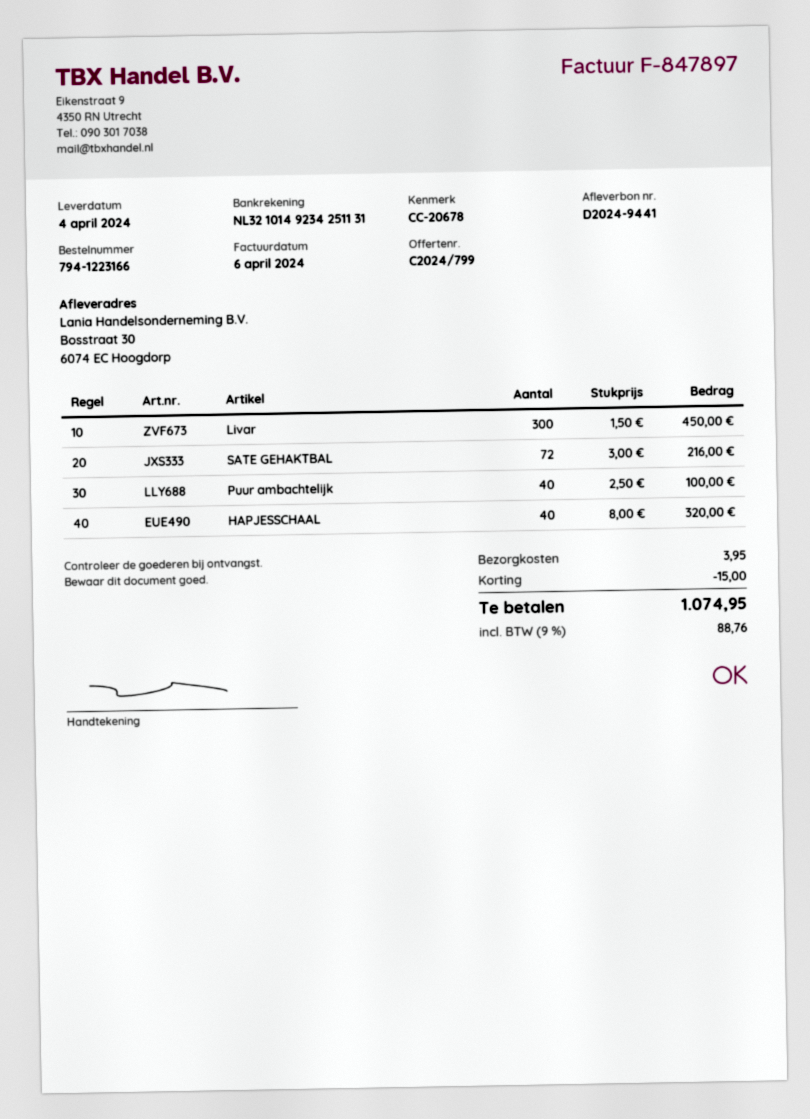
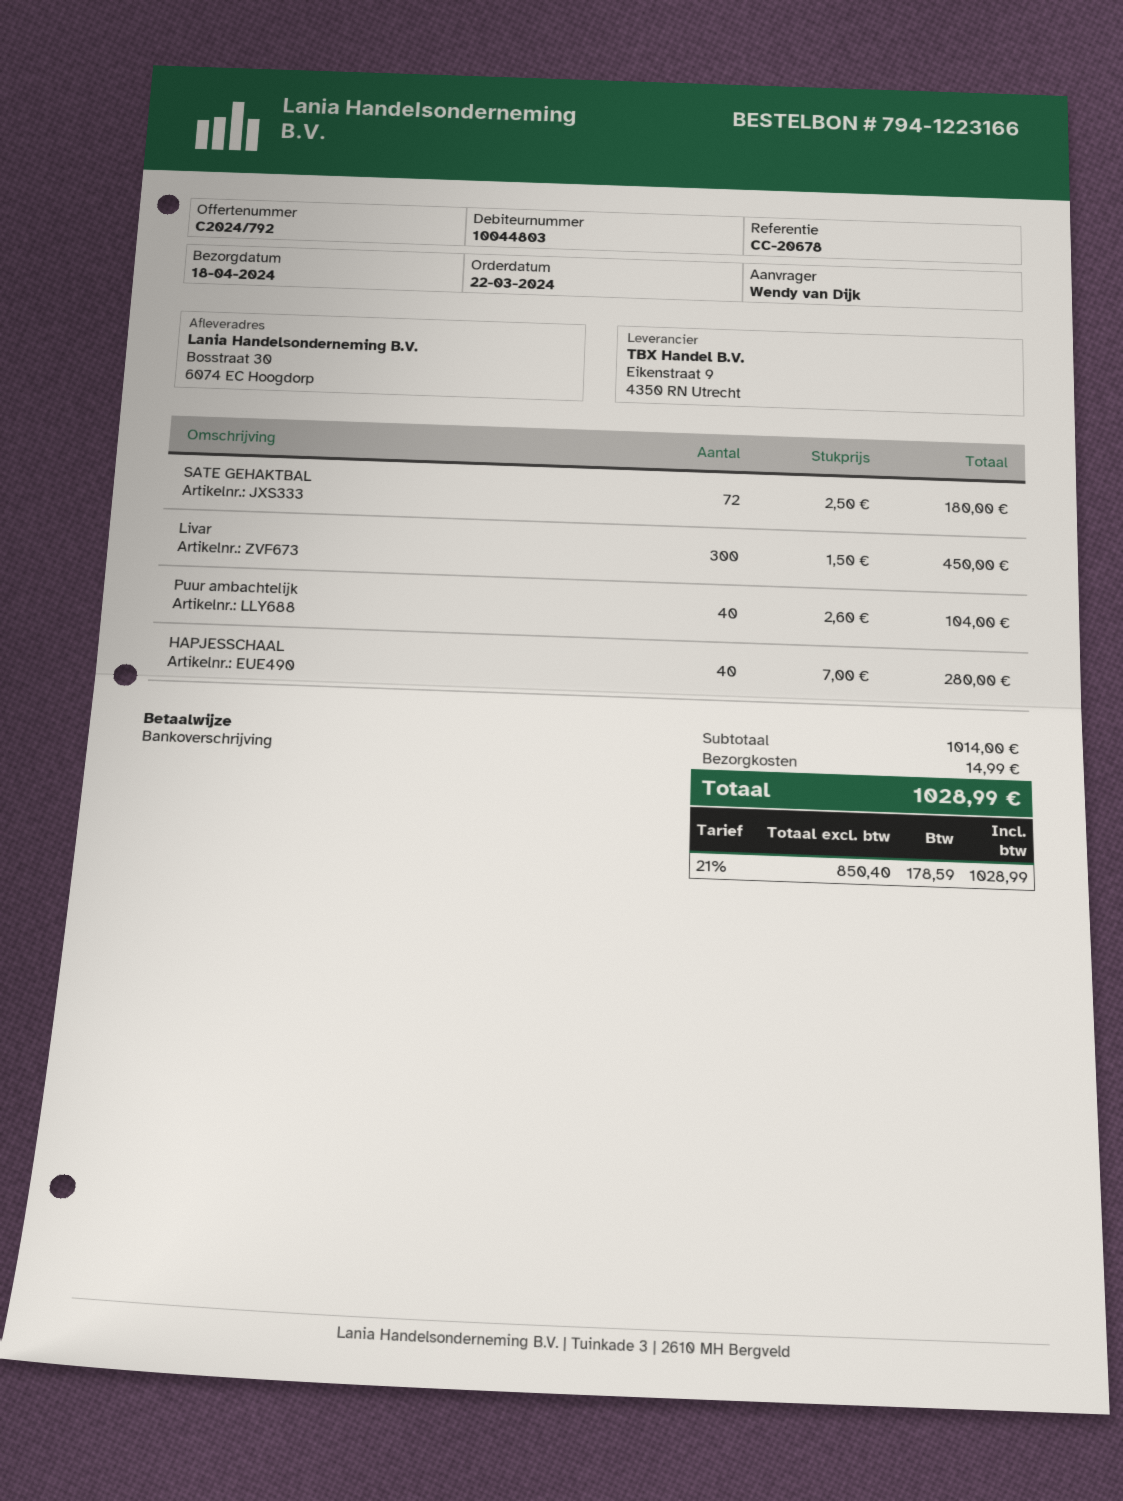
quote number: C2024/799 -> C2024/792
delivery date: 2024-04-04 -> 2024-04-18
SATE GEHAKTBAL: 72 x 3.00 = 216.00 -> 72 x 2.50 = 180.00
Puur ambachtelijk: 40 x 2.50 = 100.00 -> 40 x 2.60 = 104.00
HAPJESSCHAAL: 40 x 8.00 = 320.00 -> 40 x 7.00 = 280.00
discount: 15.00 -> none
shipping: 3.95 -> 14.99
tax: 9% = 88.76 -> 21% = 178.59
total: 1074.95 -> 1028.99

